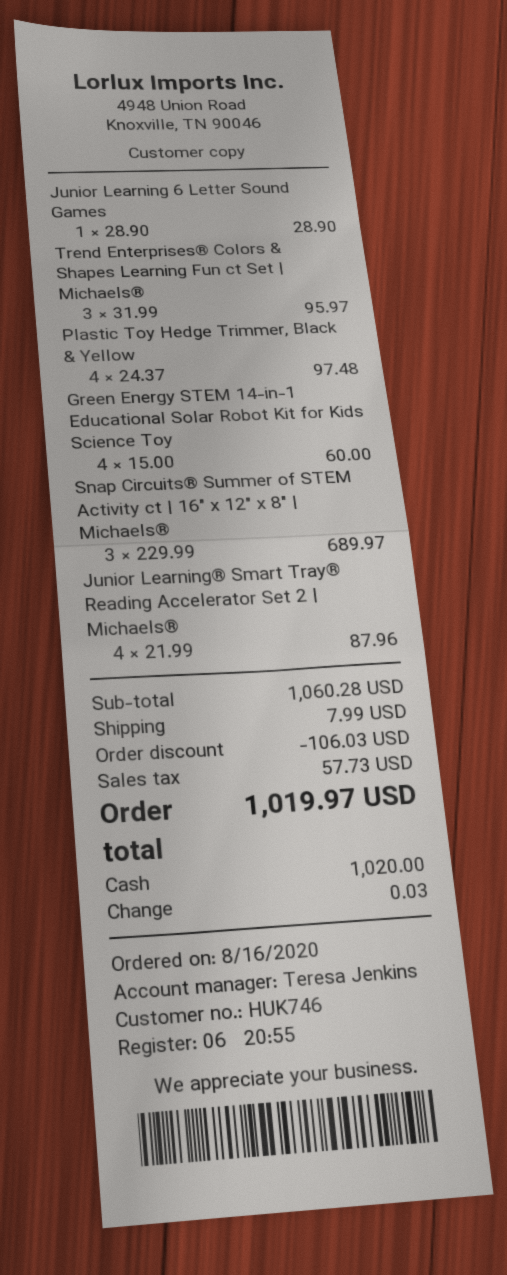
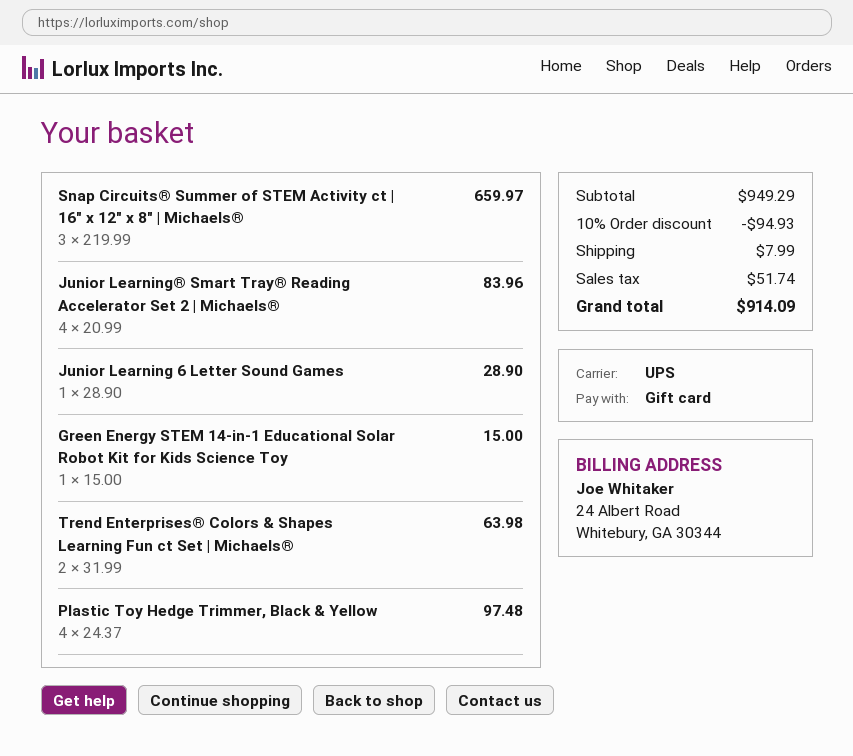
payment method: cash -> gift card
Trend Enterprises® Colors & Shapes Learning Fun ct Set | Michaels®: 3 x 31.99 = 95.97 -> 2 x 31.99 = 63.98
Green Energy STEM 14-in-1 Educational Solar Robot Kit for Kids Science Toy: 4 x 15.00 = 60.00 -> 1 x 15.00 = 15.00
Snap Circuits® Summer of STEM Activity ct | 16" x 12" x 8" | Michaels®: 3 x 229.99 = 689.97 -> 3 x 219.99 = 659.97
Junior Learning® Smart Tray® Reading Accelerator Set 2 | Michaels®: 4 x 21.99 = 87.96 -> 4 x 20.99 = 83.96
subtotal: 1060.28 -> 949.29
discount: 106.03 -> 94.93
tax: 57.73 -> 51.74
total: 1019.97 -> 914.09

